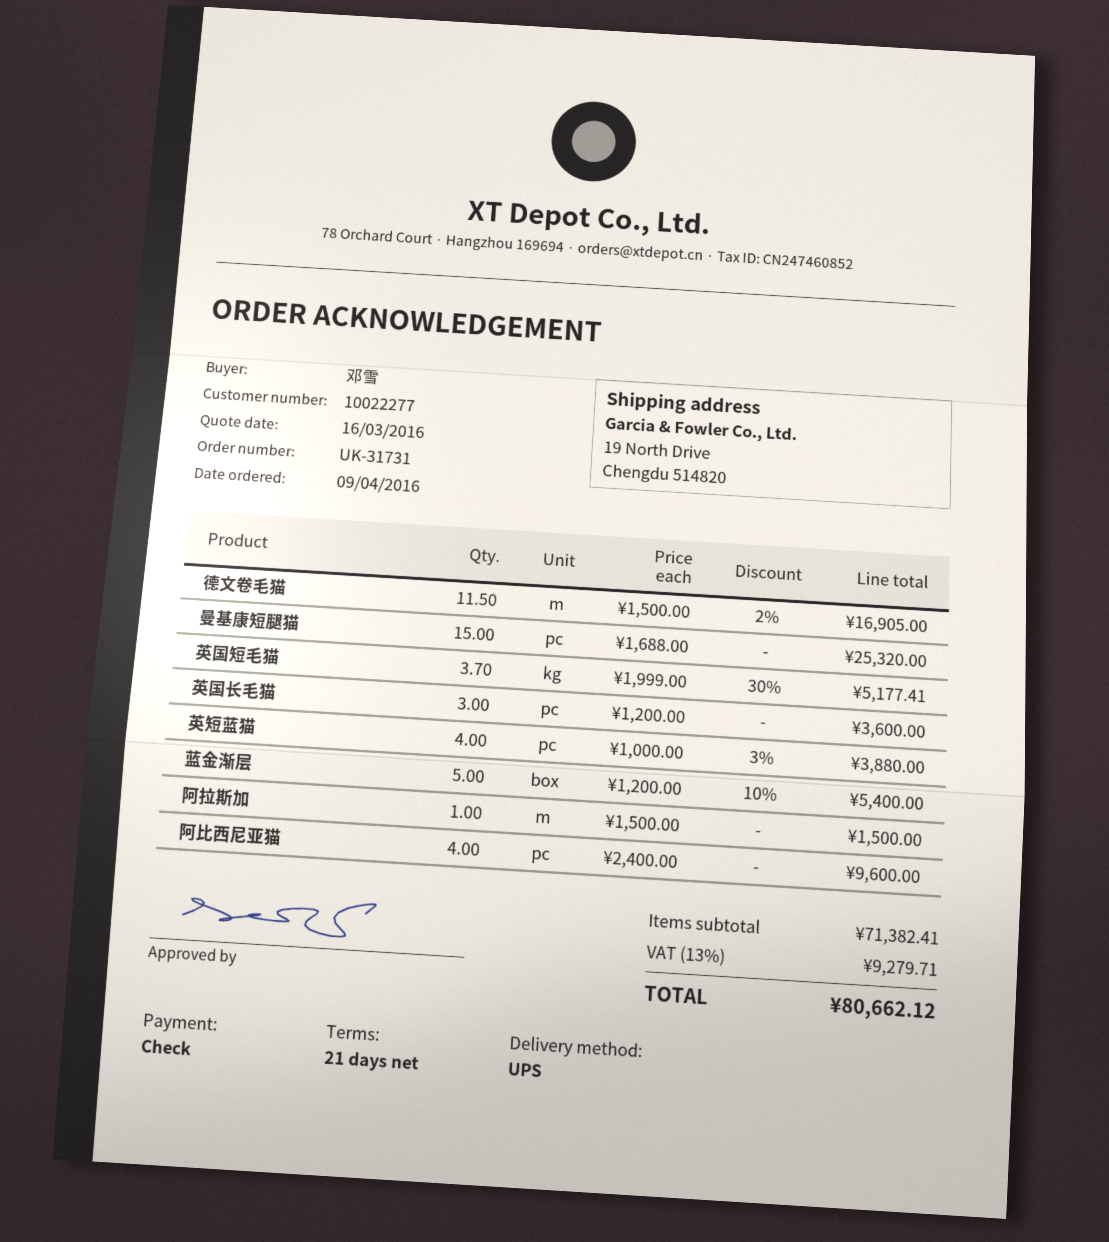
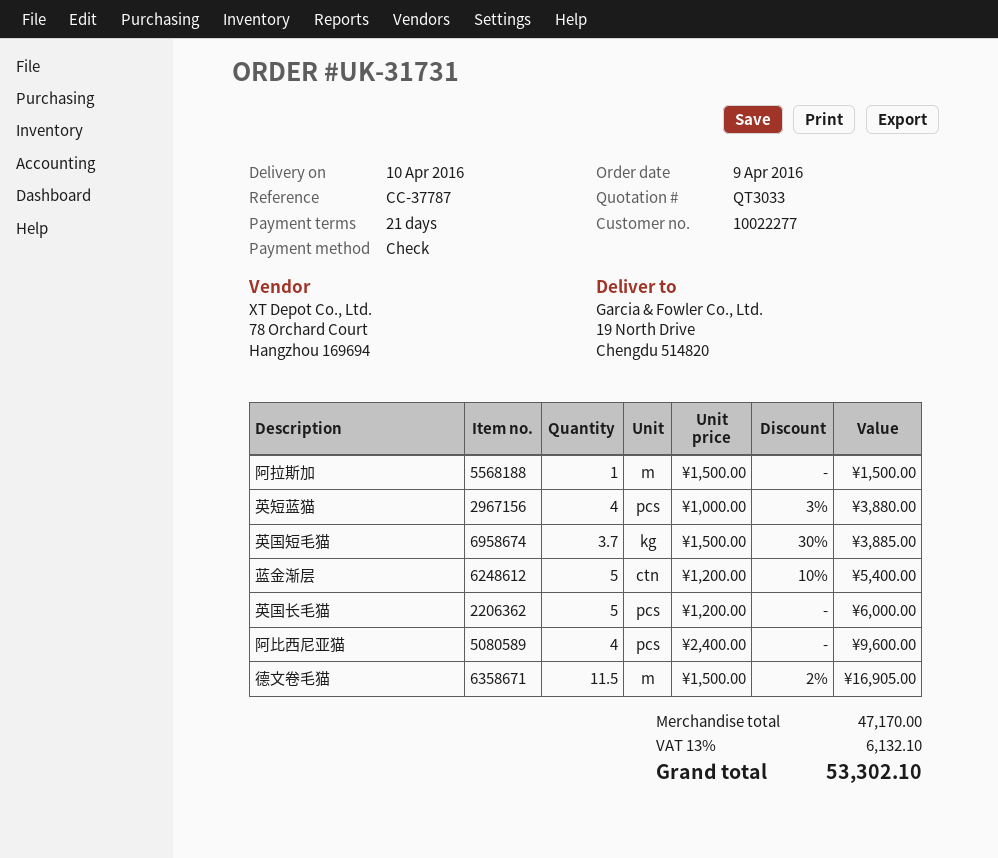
曼基康短腿猫: 15 x 1688.00 = 25320.00 -> none
英国短毛猫: 3.7 x 1999.00 - 30% = 5177.41 -> 3.7 x 1500.00 - 30% = 3885.00
英国长毛猫: 3 x 1200.00 = 3600.00 -> 5 x 1200.00 = 6000.00
subtotal: 71382.41 -> 47170.00
tax: 13% = 9279.71 -> 13% = 6132.10
total: 80662.12 -> 53302.10

